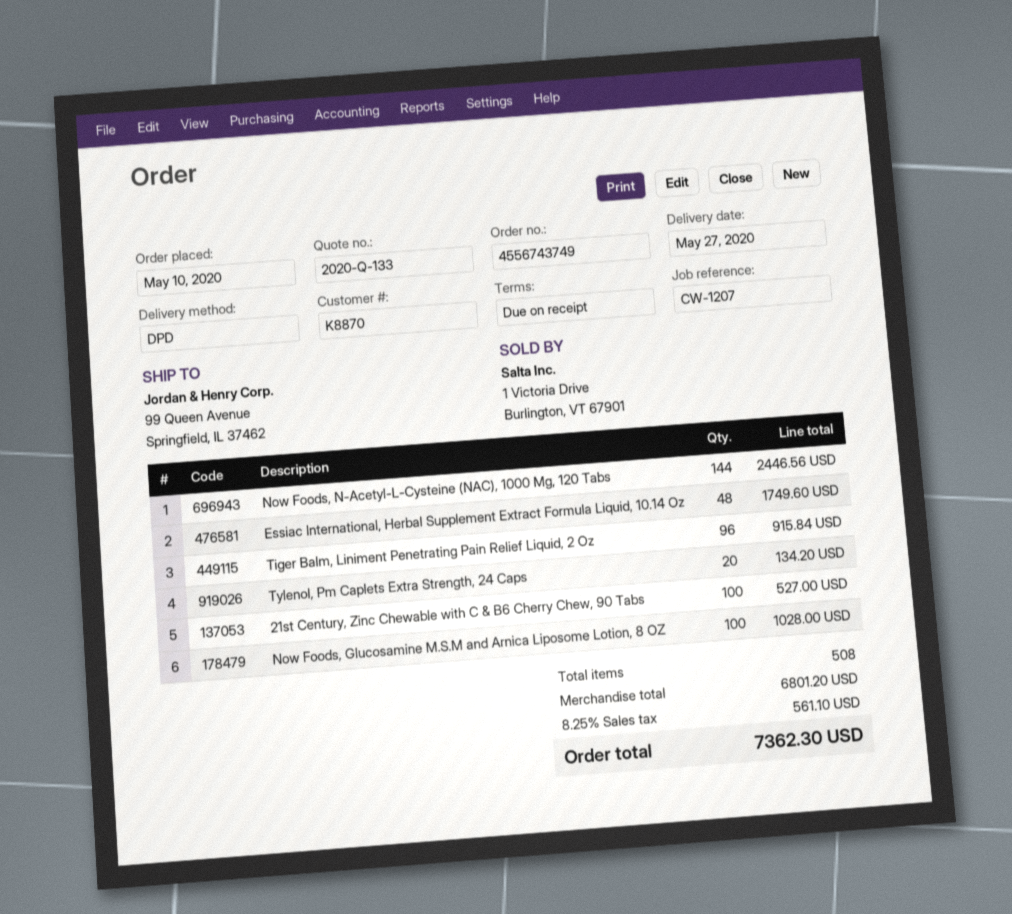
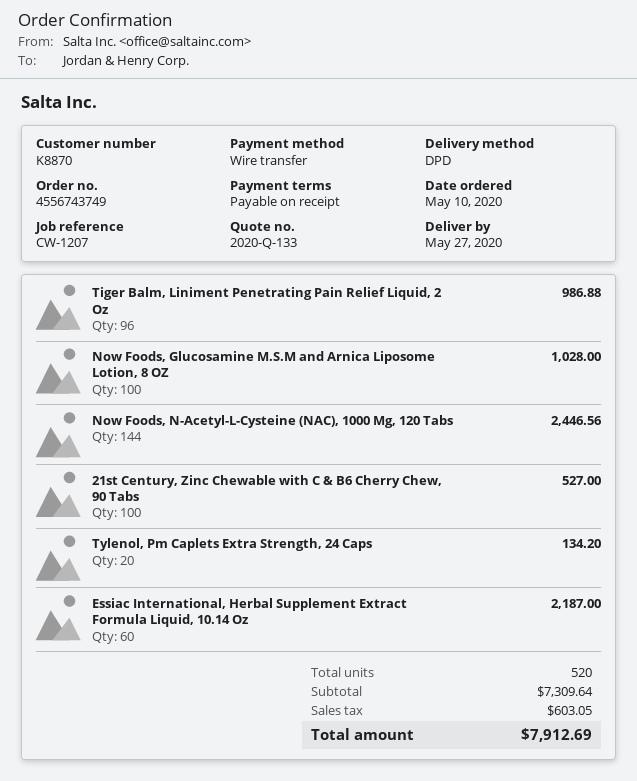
Essiac International, Herbal Supplement Extract Formula Liquid, 10.14 Oz: 48 for 1749.60 -> 60 for 2187.00
Tiger Balm, Liniment Penetrating Pain Relief Liquid, 2 Oz: 96 for 915.84 -> 96 for 986.88
total quantity: 508 -> 520
subtotal: 6801.20 -> 7309.64
tax: 561.10 -> 603.05
total: 7362.30 -> 7912.69

